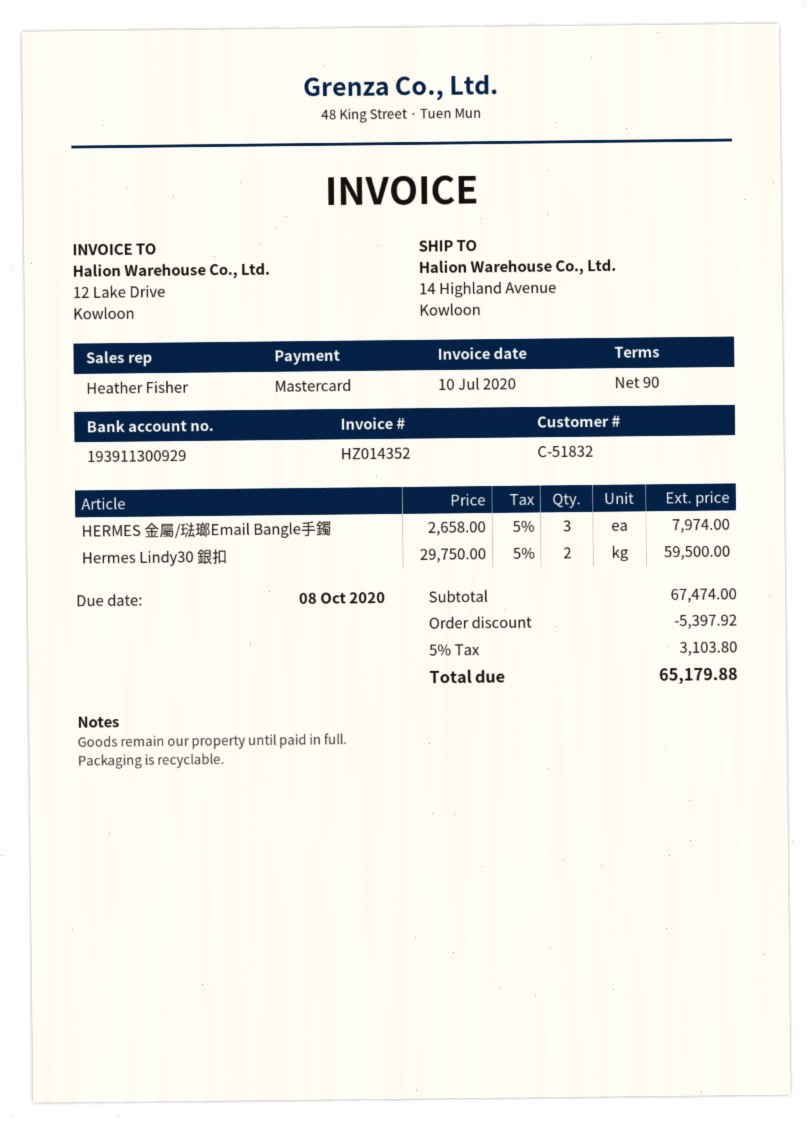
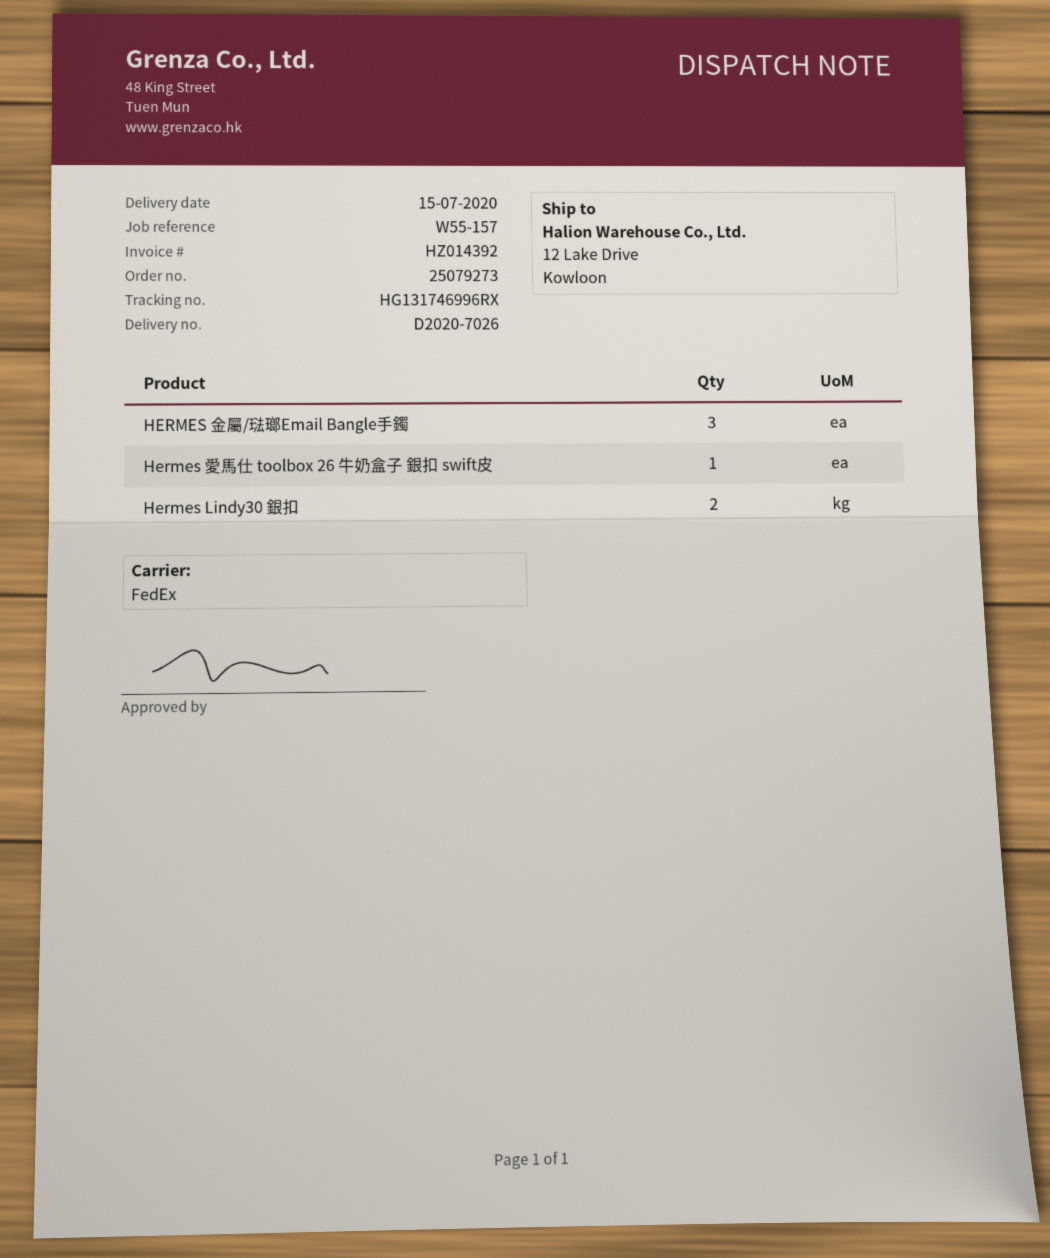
invoice number: HZ014352 -> HZ014392
ship to: 14 Highland Avenue, Kowloon -> 12 Lake Drive, Kowloon
Hermes 愛馬仕 toolbox 26 牛奶盒子 銀扣 swift皮: none -> 1

